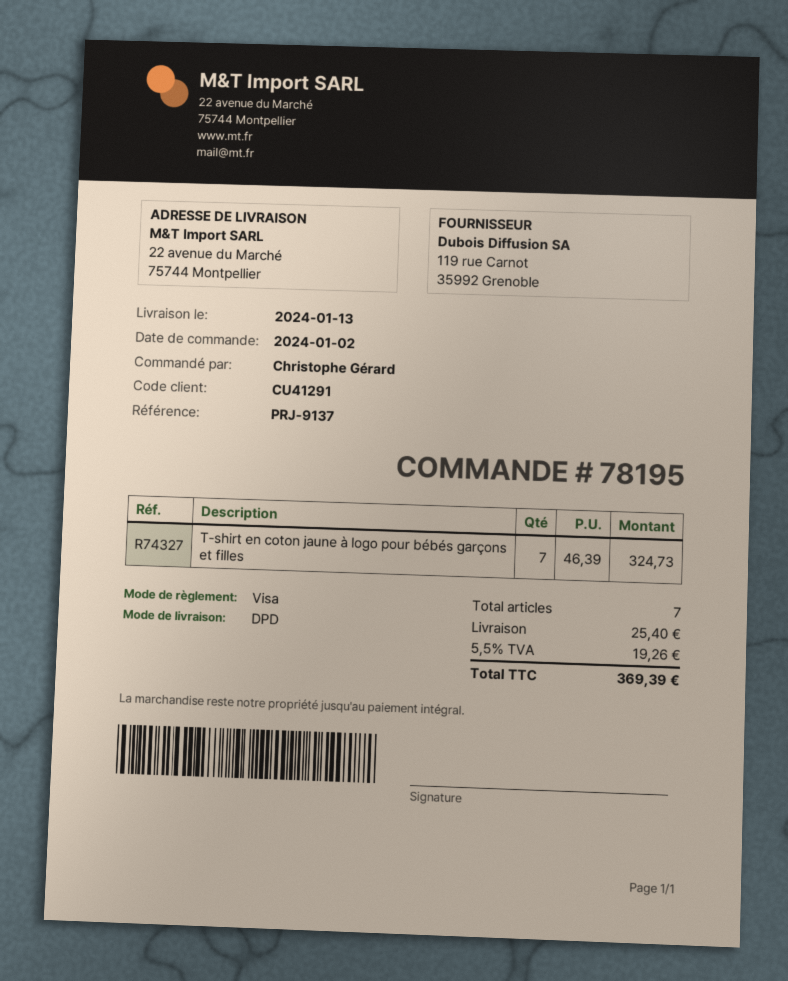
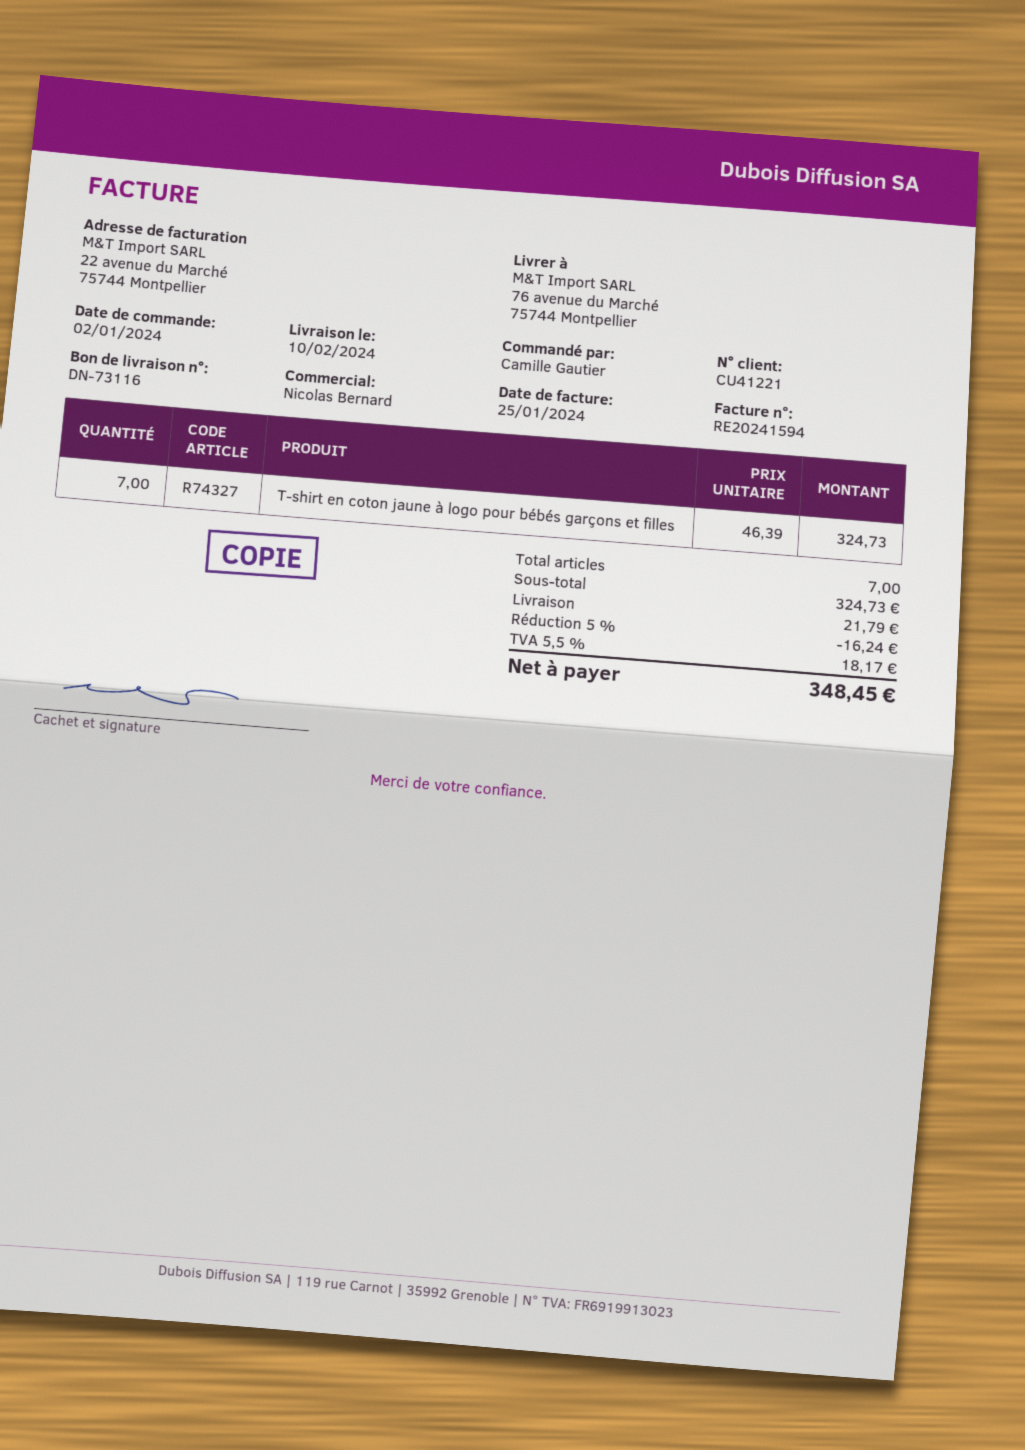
delivery date: 2024-01-13 -> 2024-02-10
customer number: CU41291 -> CU41221
ordered by: Christophe Gérard -> Camille Gautier
ship to: 22 avenue du Marché, 75744 Montpellier -> 76 avenue du Marché, 75744 Montpellier
discount: none -> 5% = 16.24
shipping: 25.40 -> 21.79
tax: 5.5% = 19.26 -> 5.5% = 18.17
total: 369.39 -> 348.45

